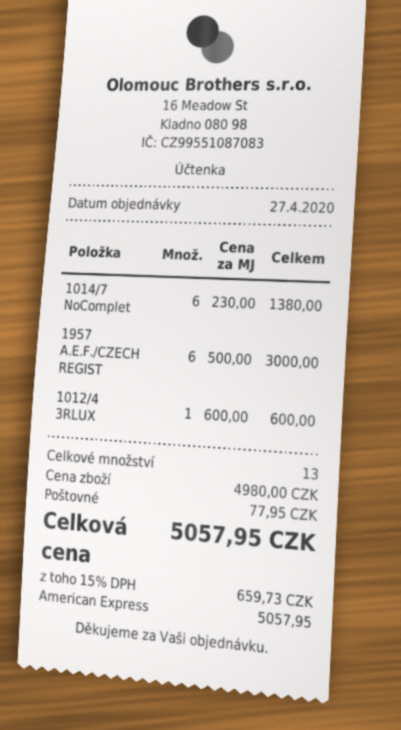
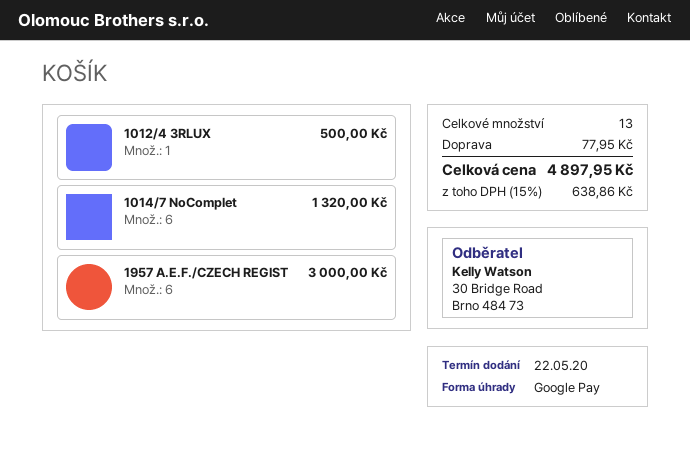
payment method: American Express -> Google Pay
1014/7 NoComplet: 6 for 1380.00 -> 6 for 1320.00
1012/4 3RLUX: 1 for 600.00 -> 1 for 500.00
tax: 15% = 659.73 -> 15% = 638.86
total: 5057.95 -> 4897.95

